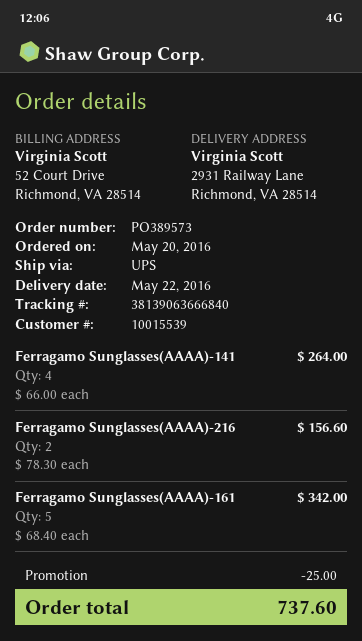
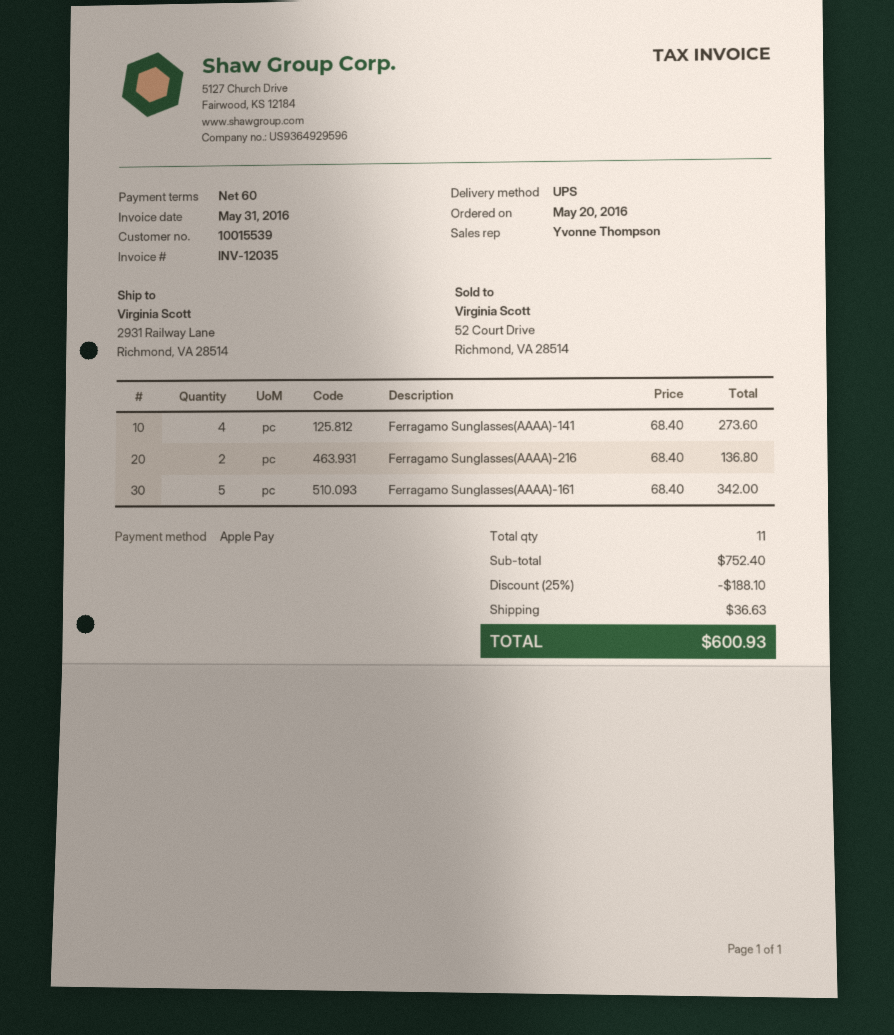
Ferragamo Sunglasses(AAAA)-141: 4 x 66.00 = 264.00 -> 4 x 68.40 = 273.60
Ferragamo Sunglasses(AAAA)-216: 2 x 78.30 = 156.60 -> 2 x 68.40 = 136.80
discount: 25.00 -> 188.10
shipping: none -> 36.63
total: 737.60 -> 600.93

